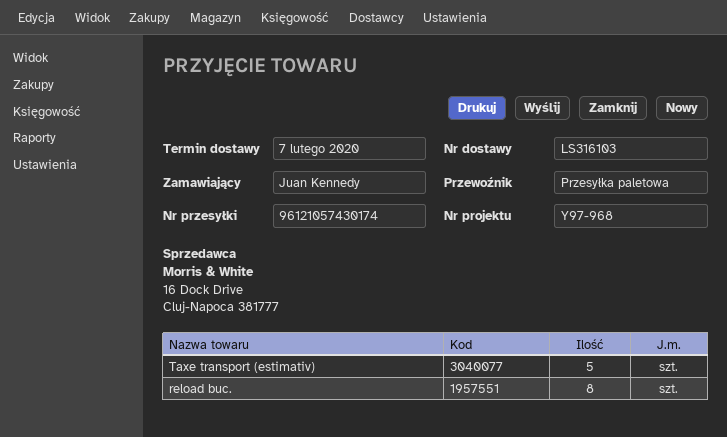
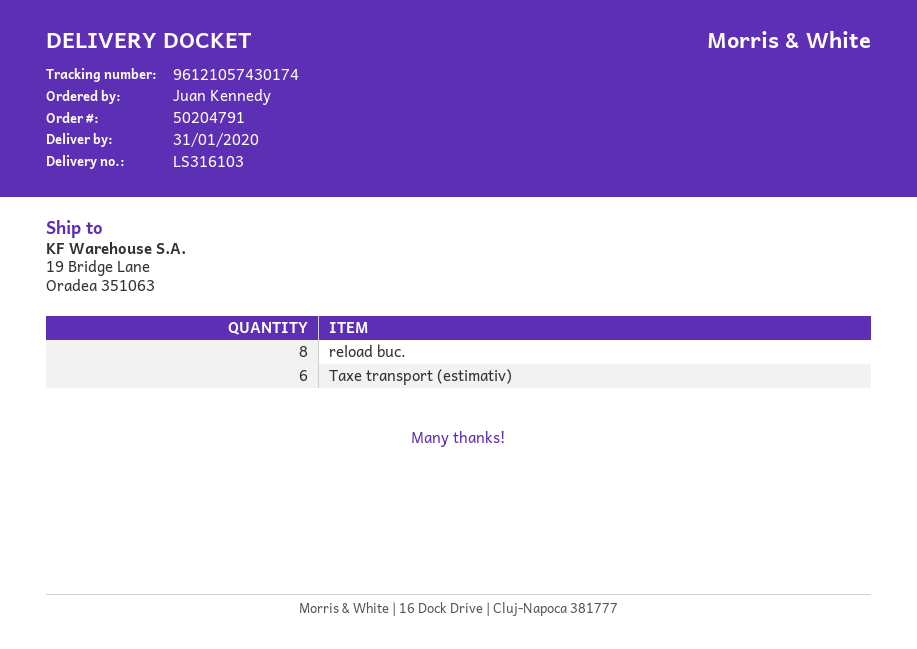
delivery date: 2020-02-07 -> 2020-01-31
Taxe transport (estimativ): 5 -> 6

